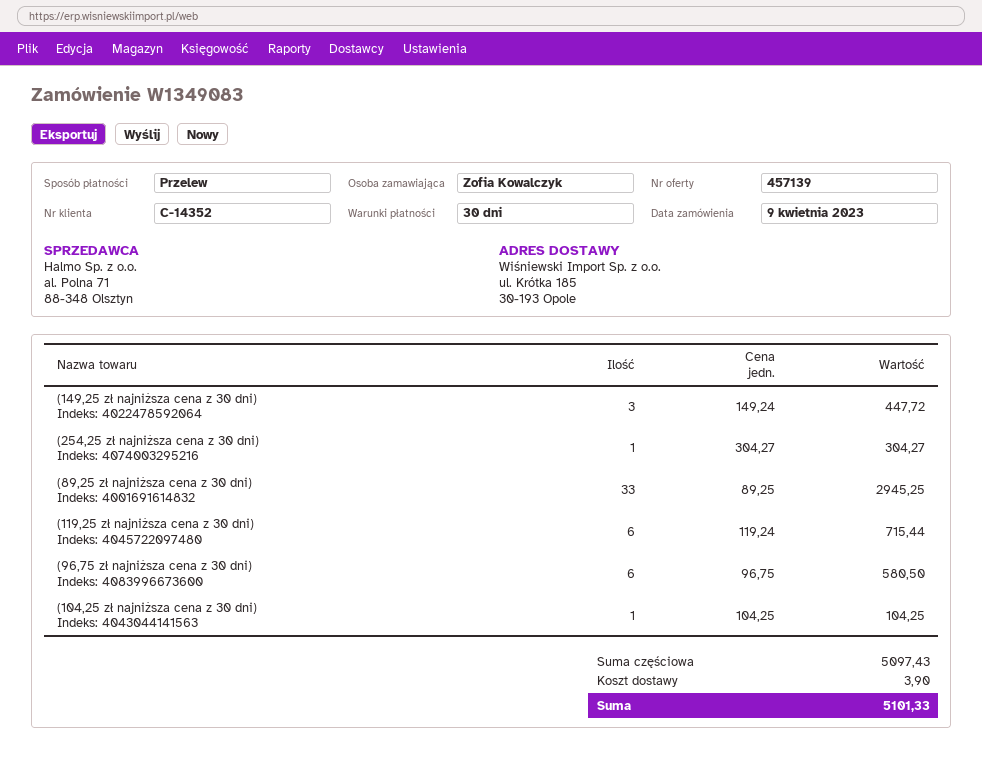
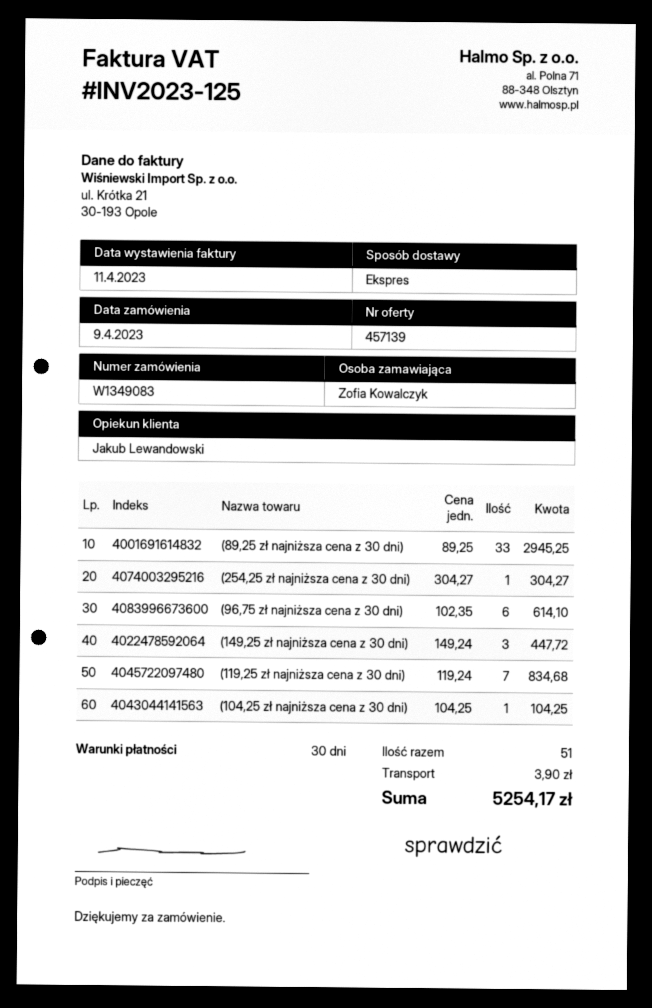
(119,25 zł najniższa cena z 30 dni): 6 x 119.24 = 715.44 -> 7 x 119.24 = 834.68
(96,75 zł najniższa cena z 30 dni): 6 x 96.75 = 580.50 -> 6 x 102.35 = 614.10
total: 5101.33 -> 5254.17

